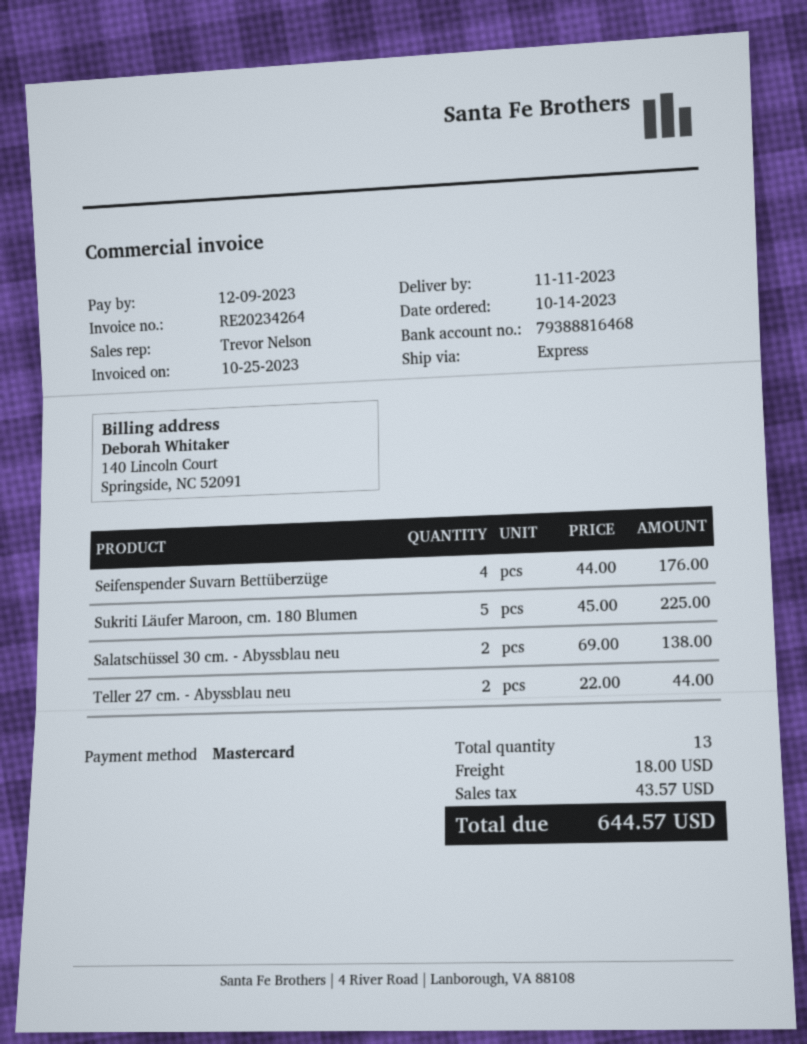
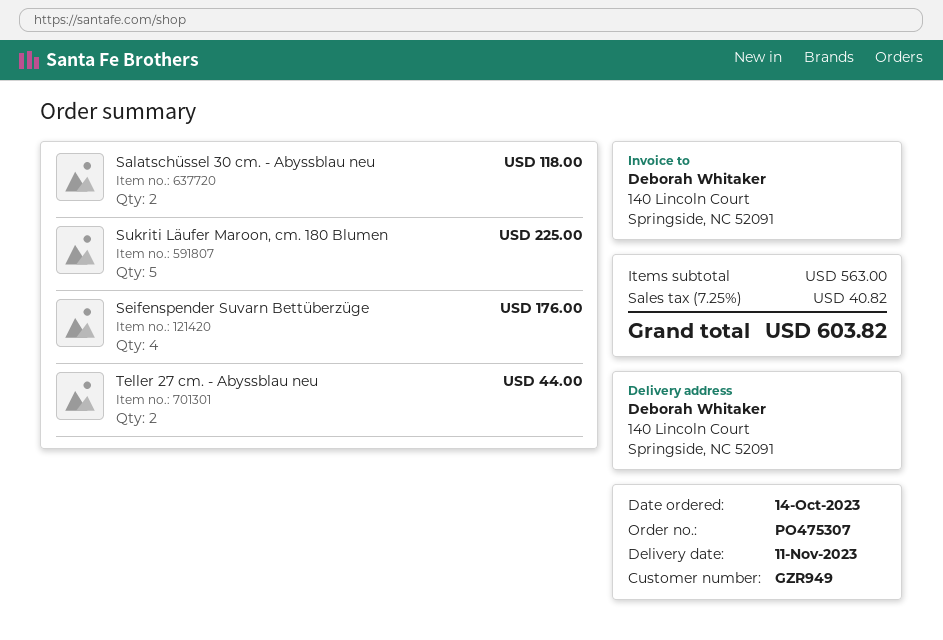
Salatschüssel 30 cm. - Abyssblau neu: 2 for 138.00 -> 2 for 118.00
shipping: 18.00 -> none
tax: 43.57 -> 40.82
total: 644.57 -> 603.82

